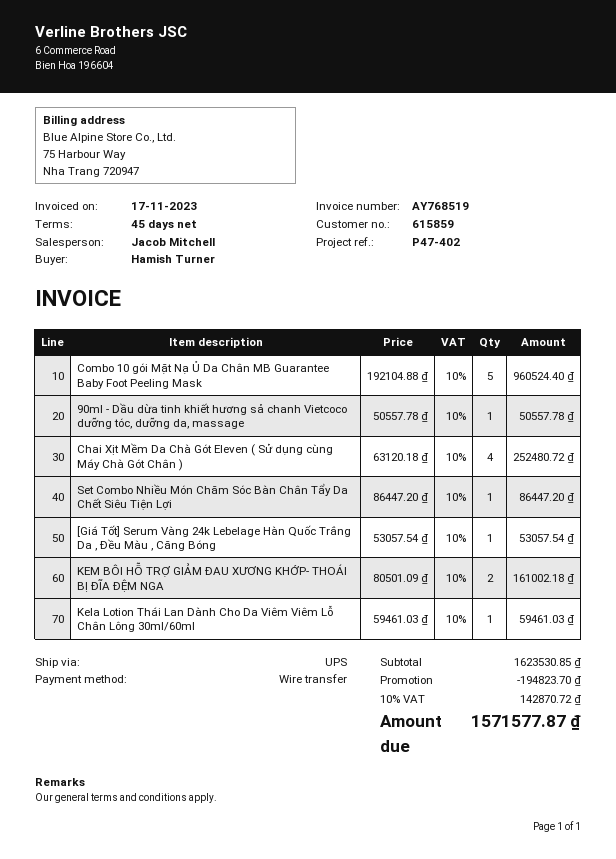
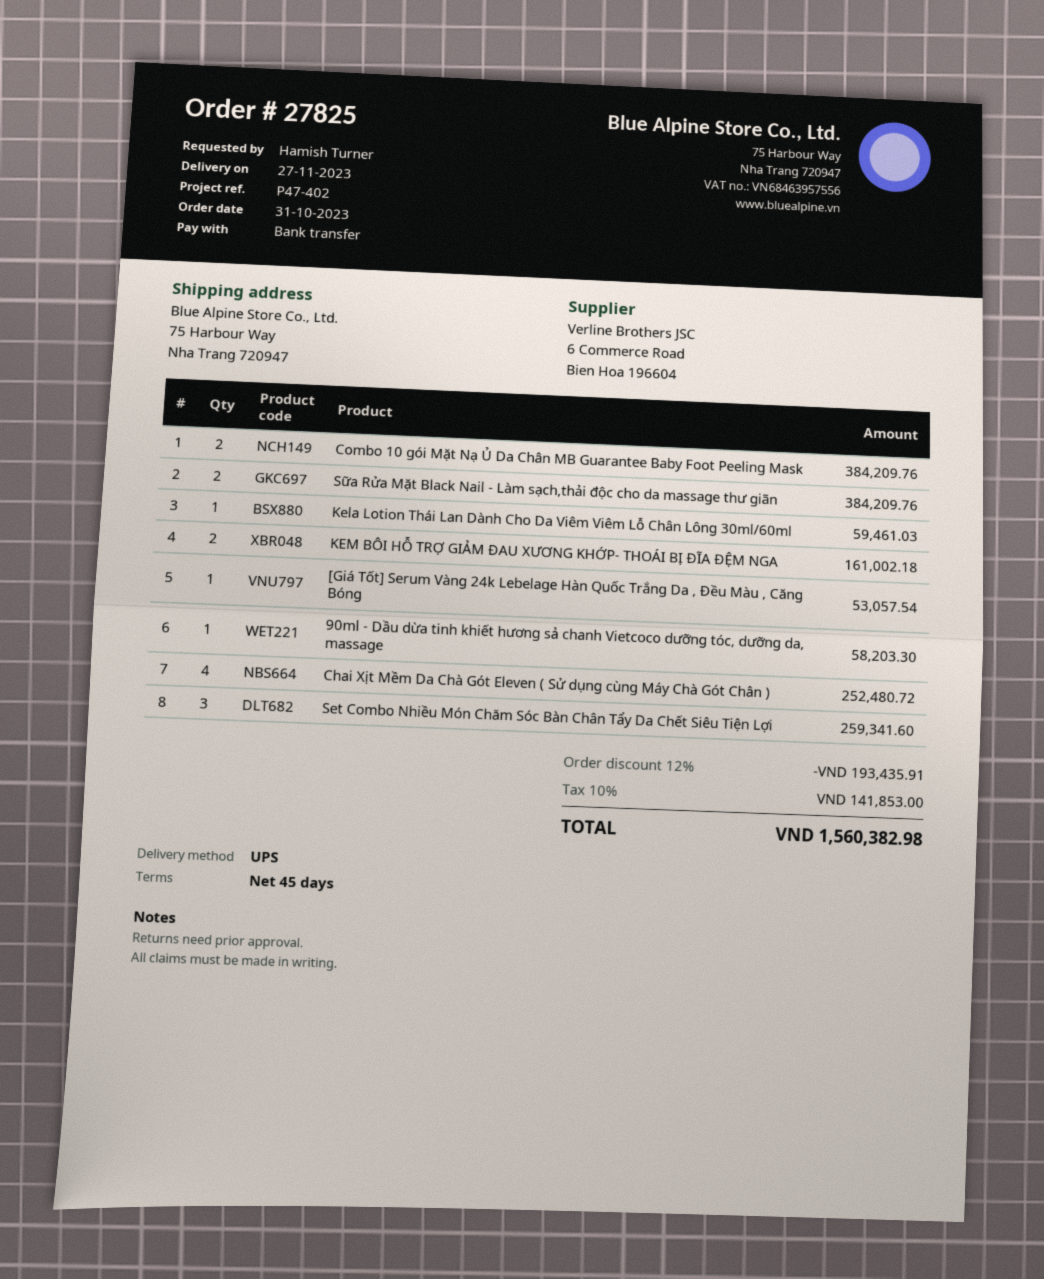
Combo 10 gói Mặt Nạ Ủ Da Chân MB Guarantee Baby Foot Peeling Mask: 5 for 960524.40 -> 2 for 384209.76
90ml - Dầu dừa tinh khiết hương sả chanh Vietcoco dưỡng tóc, dưỡng da, massage: 1 for 50557.78 -> 1 for 58203.30
Set Combo Nhiều Món Chăm Sóc Bàn Chân Tẩy Da Chết Siêu Tiện Lợi: 1 for 86447.20 -> 3 for 259341.60
Sữa Rửa Mặt Black Nail - Làm sạch,thải độc cho da massage thư giãn: none -> 2 for 384209.76
discount: 194823.70 -> 193435.91
tax: 10% = 142870.72 -> 10% = 141853.00
total: 1571577.87 -> 1560382.98

